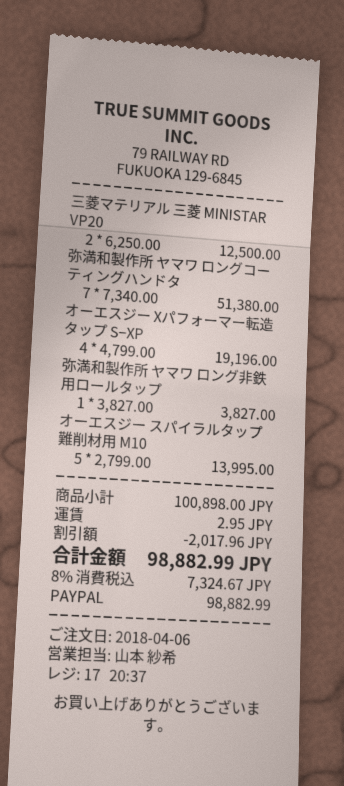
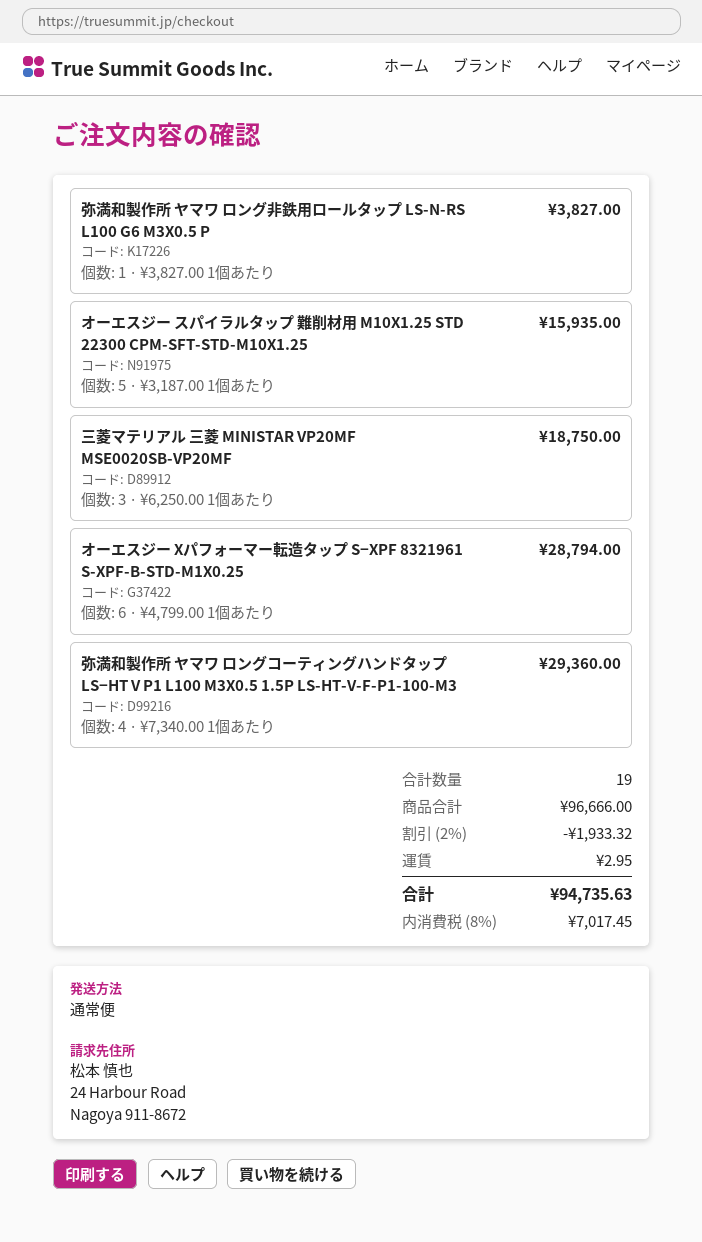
三菱マテリアル 三菱 MINISTAR VP20: 2 x 6250.00 = 12500.00 -> 3 x 6250.00 = 18750.00
弥満和製作所 ヤマワ ロングコーティングハンドタ: 7 x 7340.00 = 51380.00 -> 4 x 7340.00 = 29360.00
オーエスジー Xパフォーマー転造タップ S−XP: 4 x 4799.00 = 19196.00 -> 6 x 4799.00 = 28794.00
オーエスジー スパイラルタップ 難削材用 M10: 5 x 2799.00 = 13995.00 -> 5 x 3187.00 = 15935.00
subtotal: 100898.00 -> 96666.00
discount: 2017.96 -> 1933.32
tax: 8% = 7324.67 -> 8% = 7017.45
total: 98882.99 -> 94735.63

